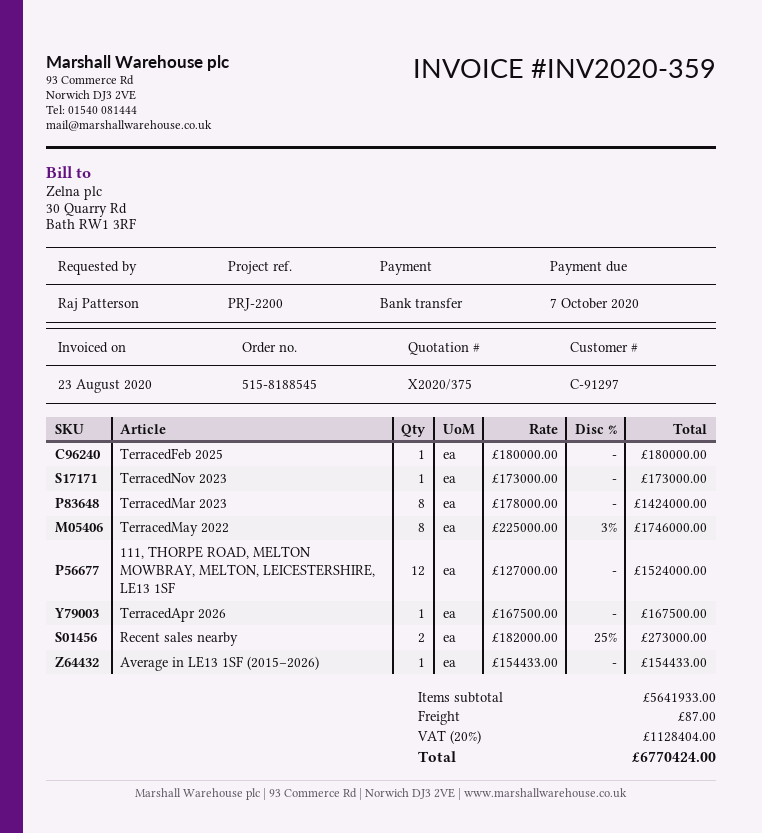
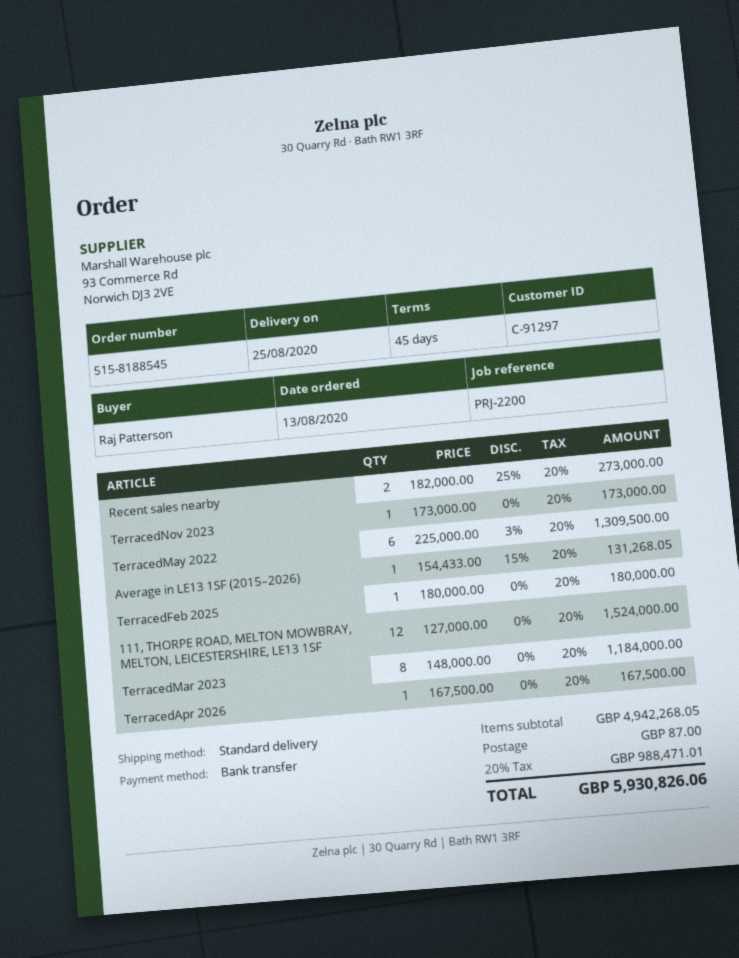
TerracedMar 2023: 8 x 178000.00 = 1424000.00 -> 8 x 148000.00 = 1184000.00
TerracedMay 2022: 8 x 225000.00 - 3% = 1746000.00 -> 6 x 225000.00 - 3% = 1309500.00
Average in LE13 1SF (2015–2026): 1 x 154433.00 = 154433.00 -> 1 x 154433.00 - 15% = 131268.05
subtotal: 5641933.00 -> 4942268.05
tax: 20% = 1128404.00 -> 20% = 988471.01
total: 6770424.00 -> 5930826.06

